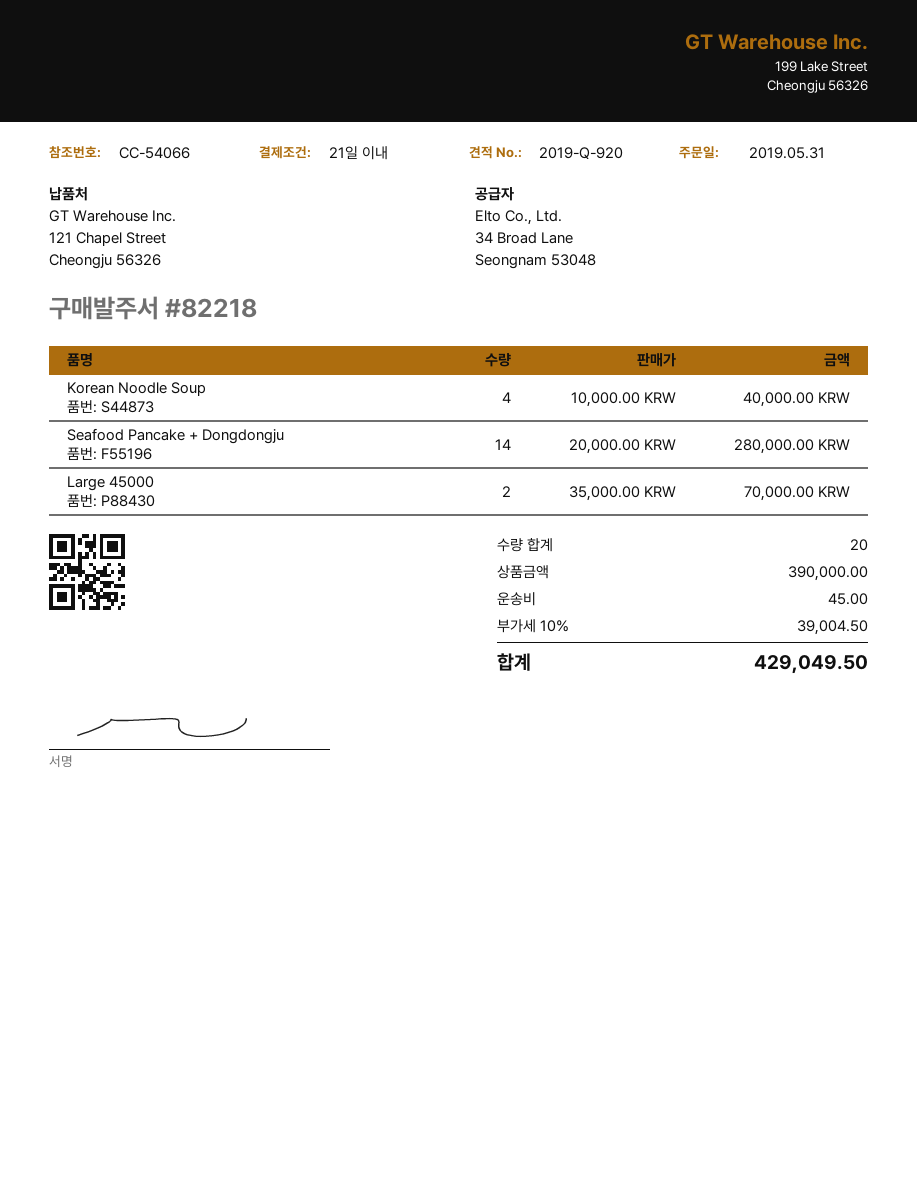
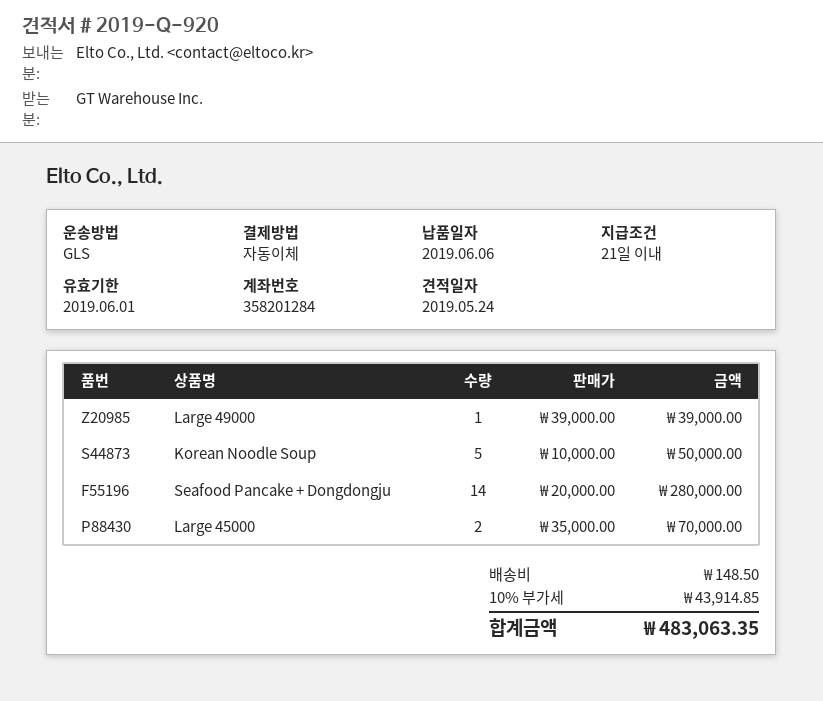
Korean Noodle Soup: 4 x 10000.00 = 40000.00 -> 5 x 10000.00 = 50000.00
Large 49000: none -> 1 x 39000.00 = 39000.00
shipping: 45.00 -> 148.50
tax: 10% = 39004.50 -> 10% = 43914.85
total: 429049.50 -> 483063.35

